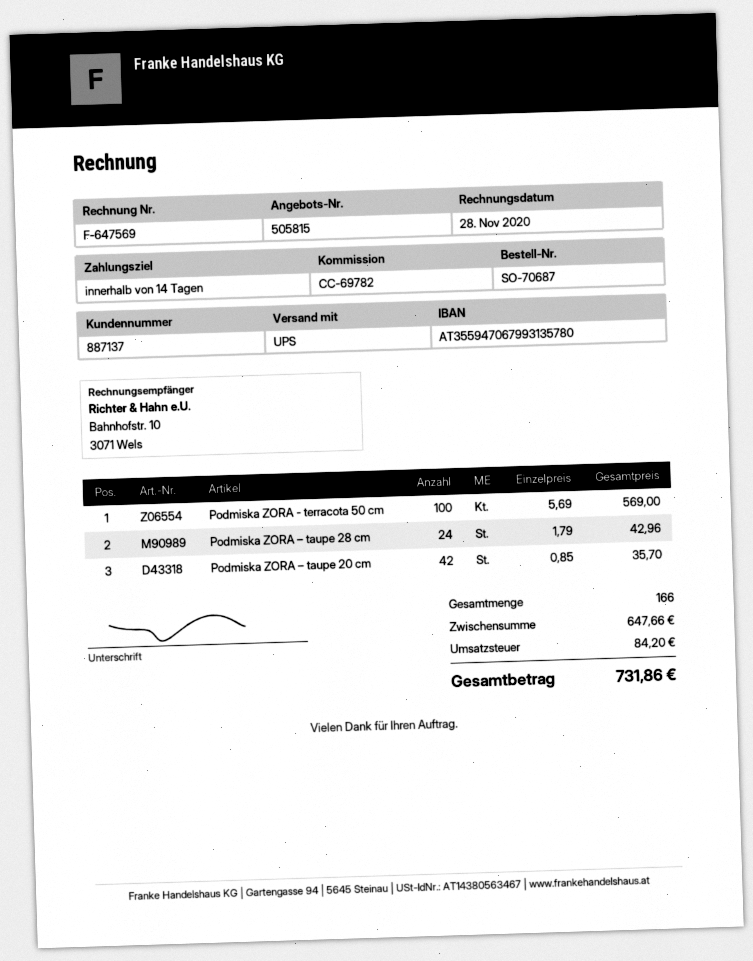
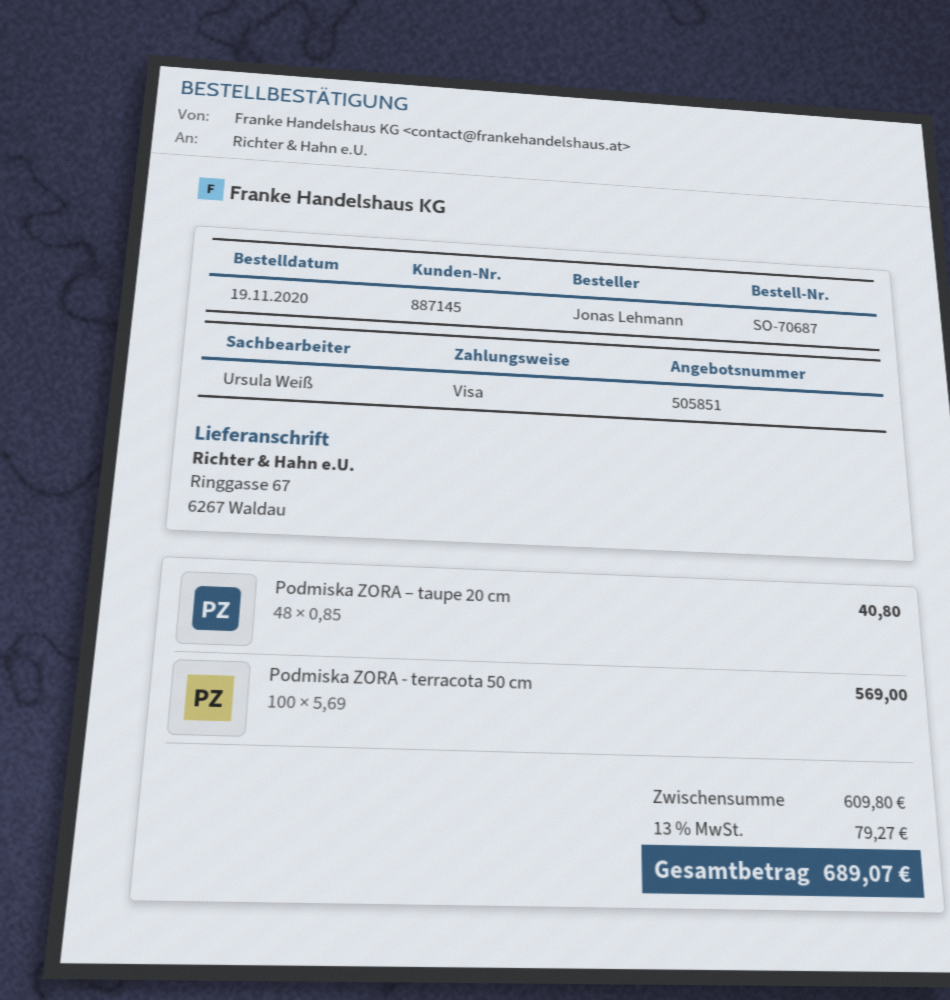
quote number: 505815 -> 505851
customer number: 887137 -> 887145
Podmiska ZORA – taupe 28 cm: 24 x 1.79 = 42.96 -> none
Podmiska ZORA – taupe 20 cm: 42 x 0.85 = 35.70 -> 48 x 0.85 = 40.80
subtotal: 647.66 -> 609.80
tax: 84.20 -> 79.27
total: 731.86 -> 689.07

